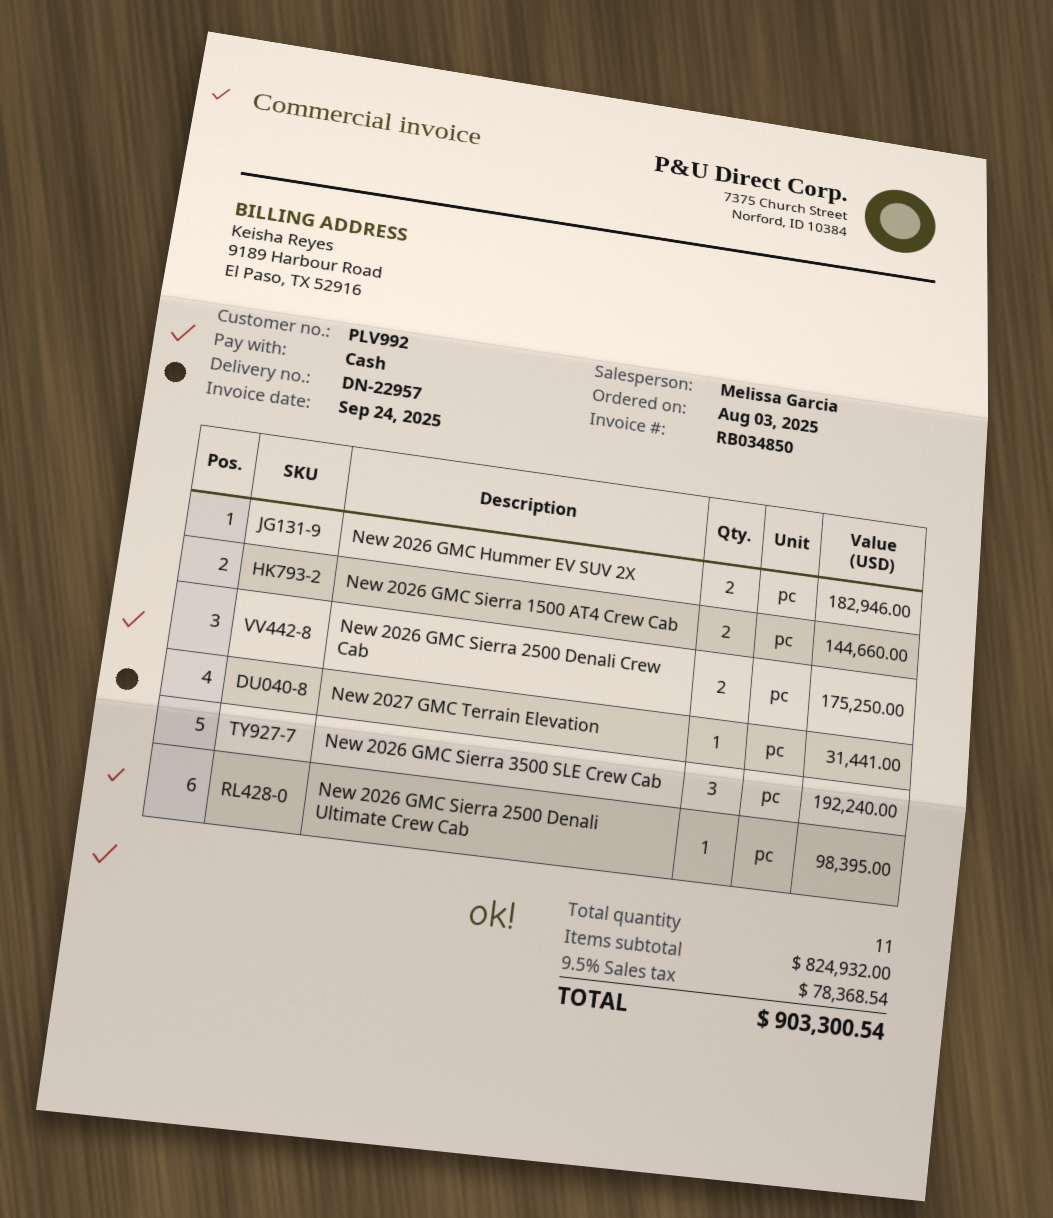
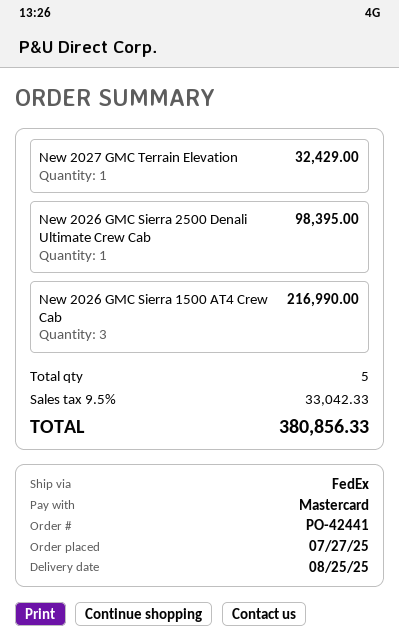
order date: 2025-08-03 -> 2025-07-27
payment method: cash -> Mastercard
New 2026 GMC Hummer EV SUV 2X: 2 for 182946.00 -> none
New 2026 GMC Sierra 1500 AT4 Crew Cab: 2 for 144660.00 -> 3 for 216990.00
New 2026 GMC Sierra 2500 Denali Crew Cab: 2 for 175250.00 -> none
New 2027 GMC Terrain Elevation: 1 for 31441.00 -> 1 for 32429.00
New 2026 GMC Sierra 3500 SLE Crew Cab: 3 for 192240.00 -> none
total quantity: 11 -> 5
tax: 9.5% = 78368.54 -> 9.5% = 33042.33
total: 903300.54 -> 380856.33

